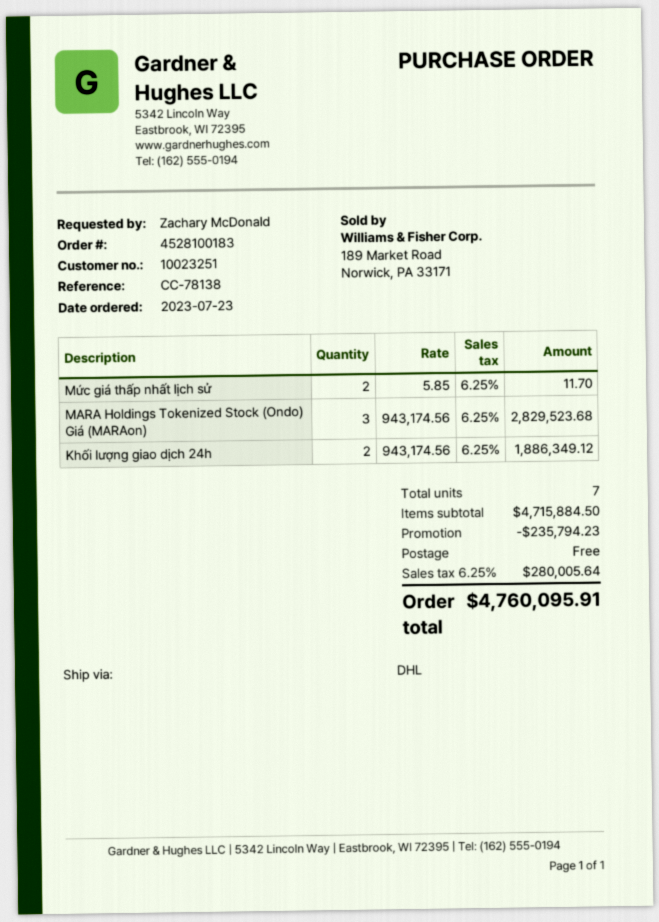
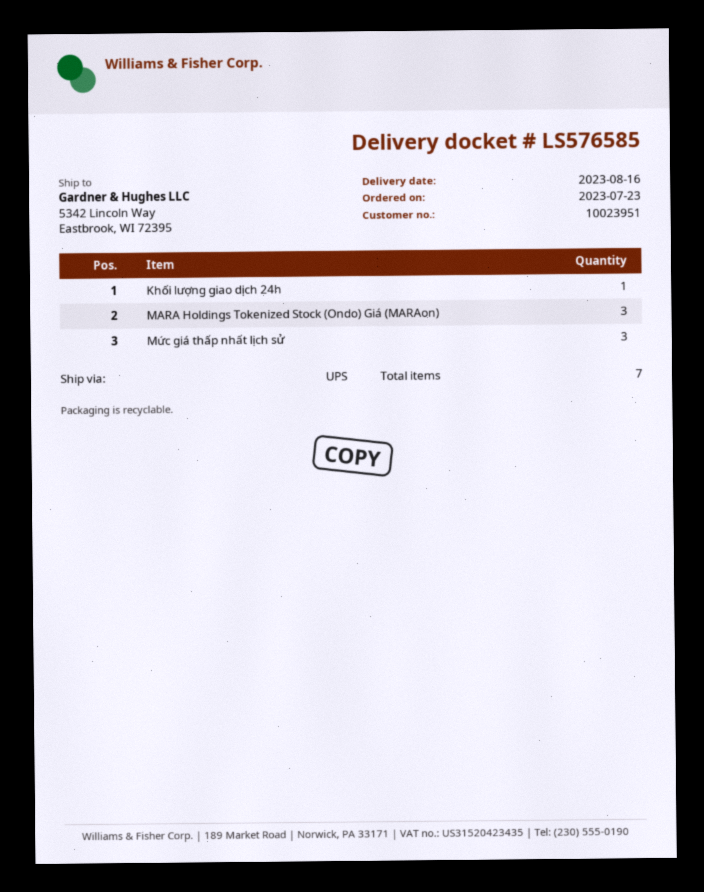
customer number: 10023251 -> 10023951
shipping method: DHL -> UPS
Mức giá thấp nhất lịch sử: 2 -> 3
Khối lượng giao dịch 24h: 2 -> 1

